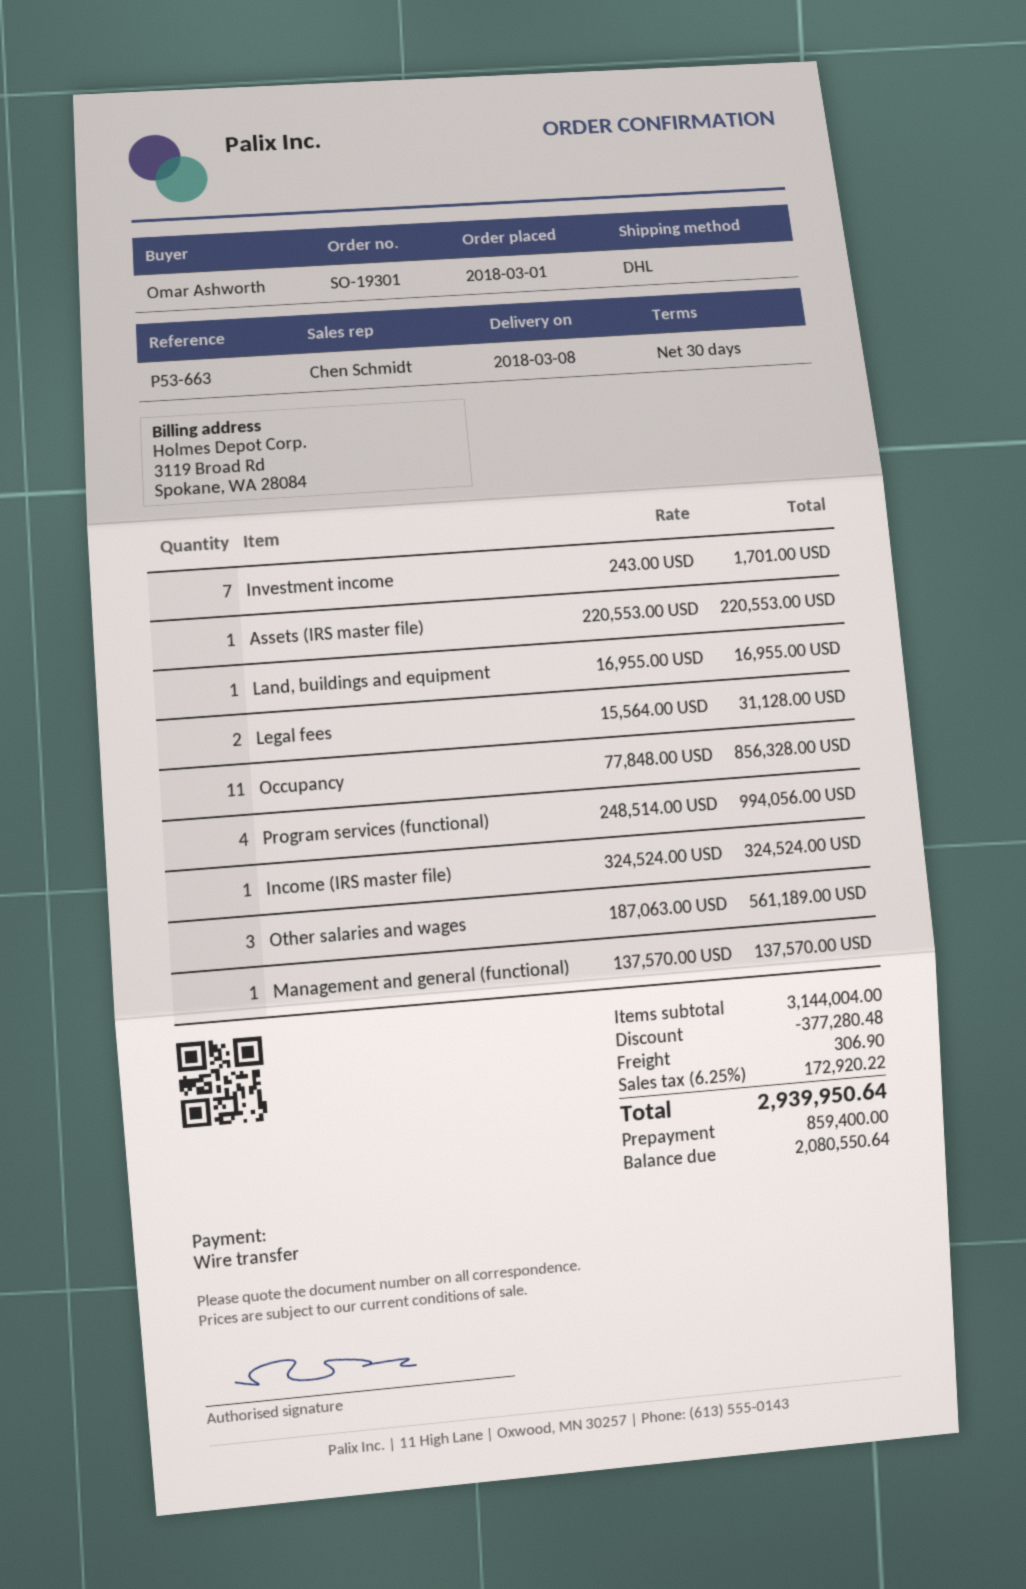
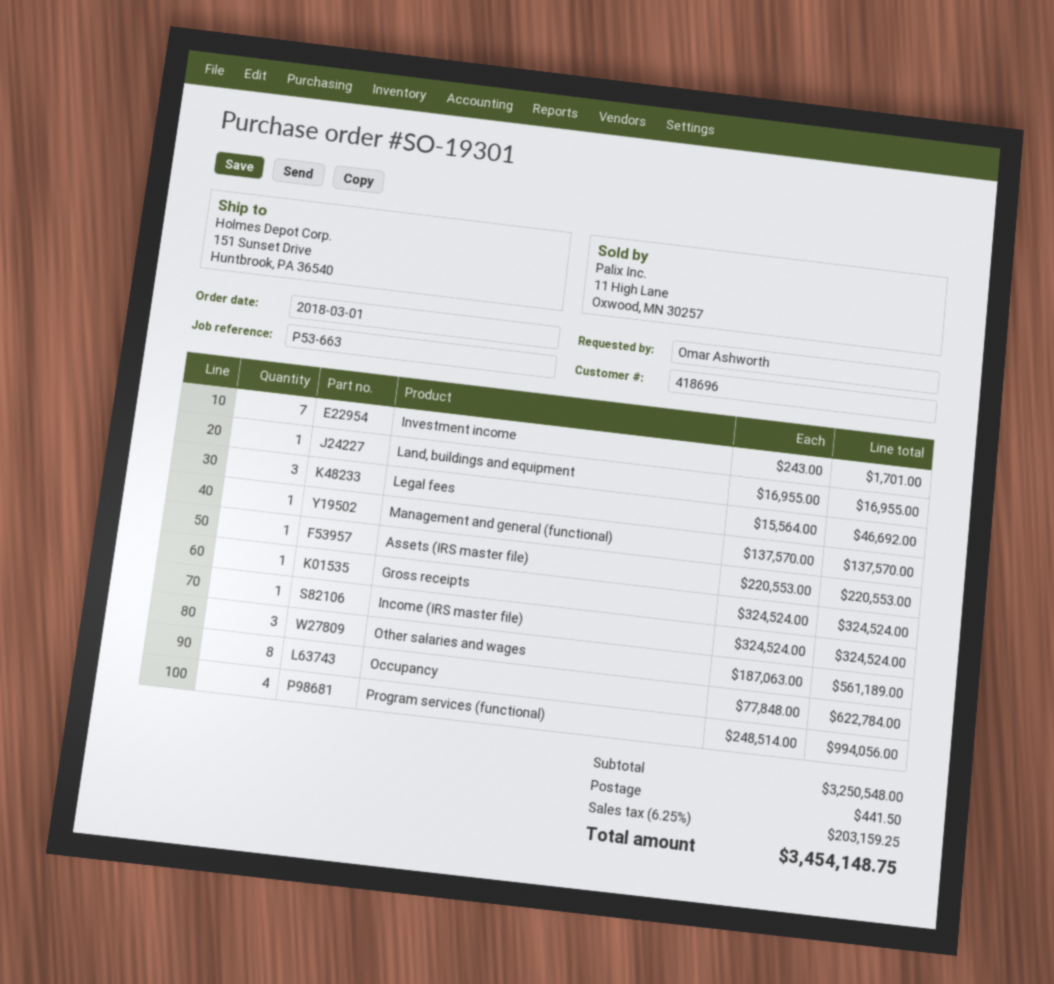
Legal fees: 2 x 15564.00 = 31128.00 -> 3 x 15564.00 = 46692.00
Occupancy: 11 x 77848.00 = 856328.00 -> 8 x 77848.00 = 622784.00
Gross receipts: none -> 1 x 324524.00 = 324524.00
subtotal: 3144004.00 -> 3250548.00
discount: 377280.48 -> none
shipping: 306.90 -> 441.50
tax: 6.25% = 172920.22 -> 6.25% = 203159.25
total: 2939950.64 -> 3454148.75

